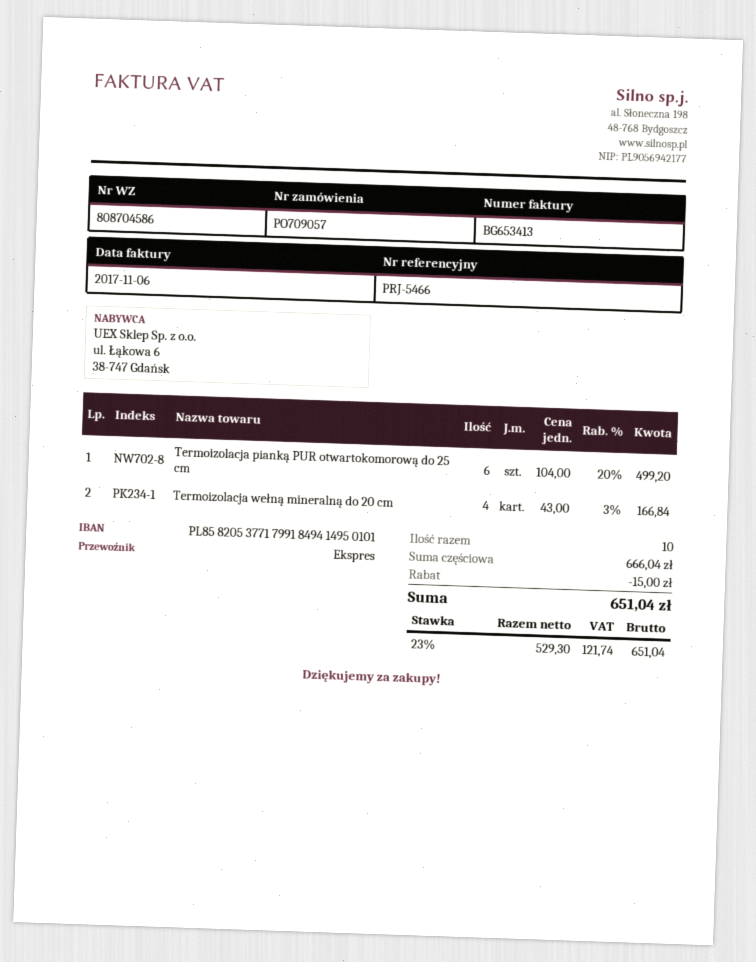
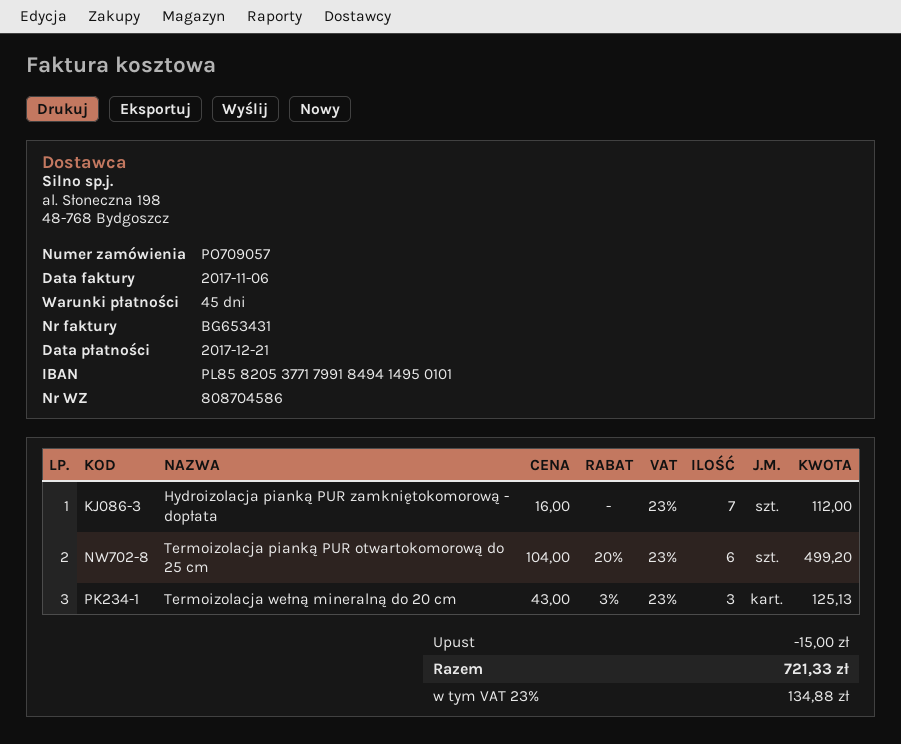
invoice number: BG653413 -> BG653431
Termoizolacja wełną mineralną do 20 cm: 4 x 43.00 - 3% = 166.84 -> 3 x 43.00 - 3% = 125.13
Hydroizolacja pianką PUR zamkniętokomorową - dopłata: none -> 7 x 16.00 = 112.00
tax: 23% = 121.74 -> 23% = 134.88
total: 651.04 -> 721.33

